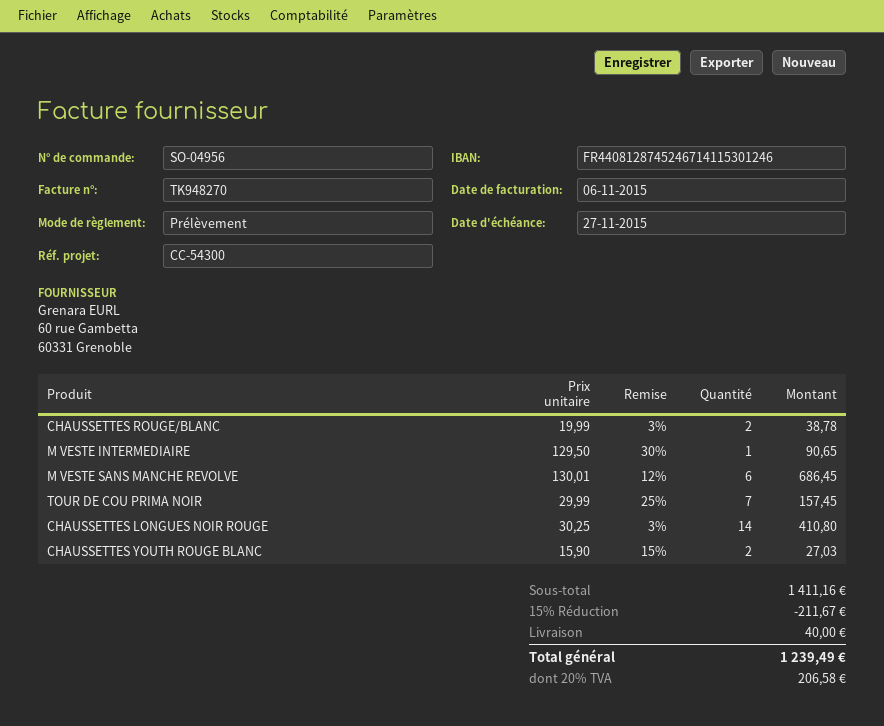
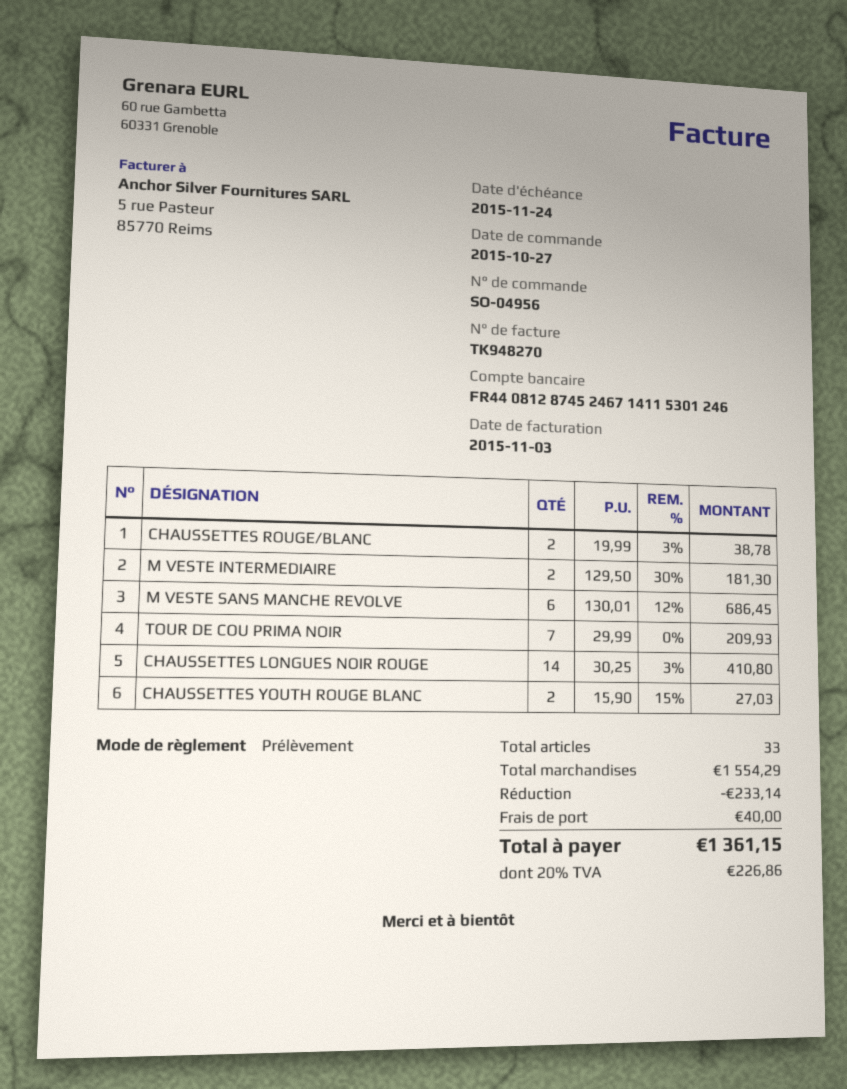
invoice date: 2015-11-06 -> 2015-11-03
due date: 2015-11-27 -> 2015-11-24
M VESTE INTERMEDIAIRE: 1 x 129.50 - 30% = 90.65 -> 2 x 129.50 - 30% = 181.30
TOUR DE COU PRIMA NOIR: 7 x 29.99 - 25% = 157.45 -> 7 x 29.99 = 209.93
subtotal: 1411.16 -> 1554.29
discount: 211.67 -> 233.14
tax: 20% = 206.58 -> 20% = 226.86
total: 1239.49 -> 1361.15

